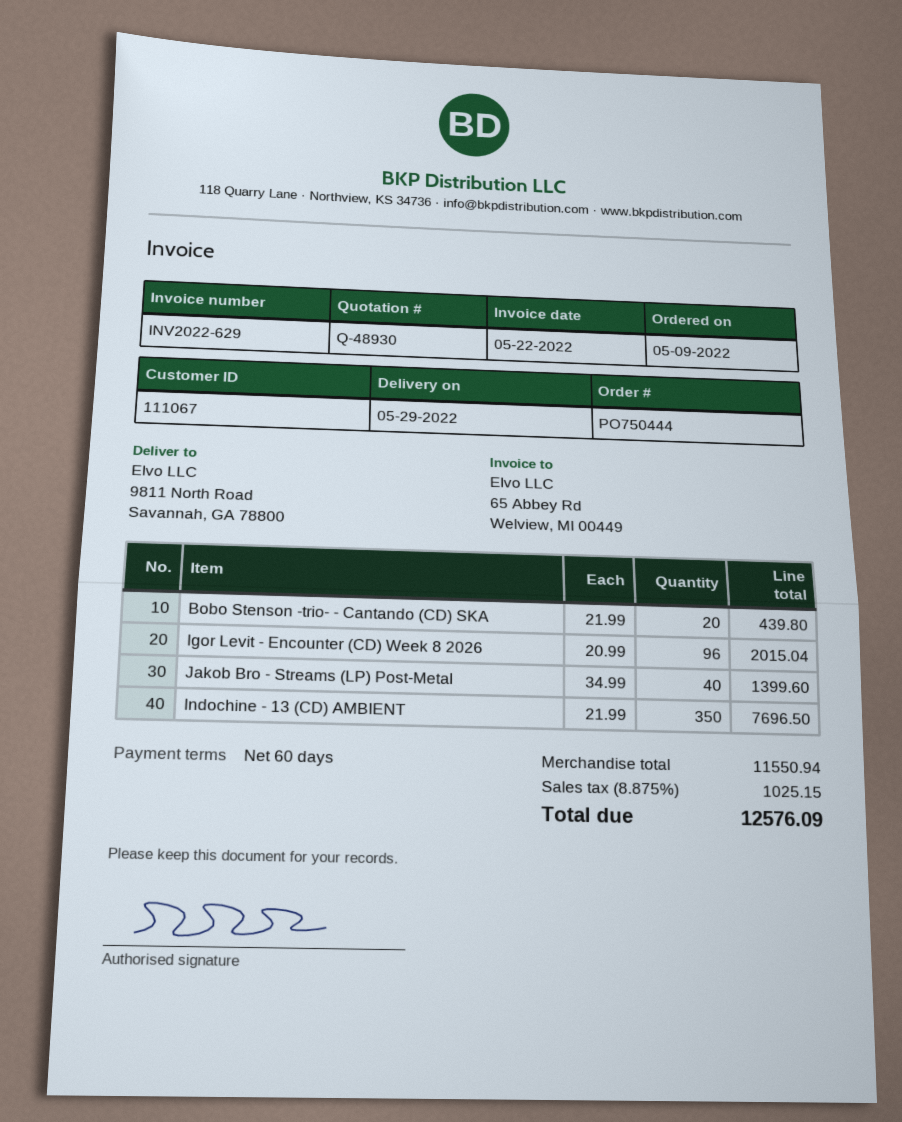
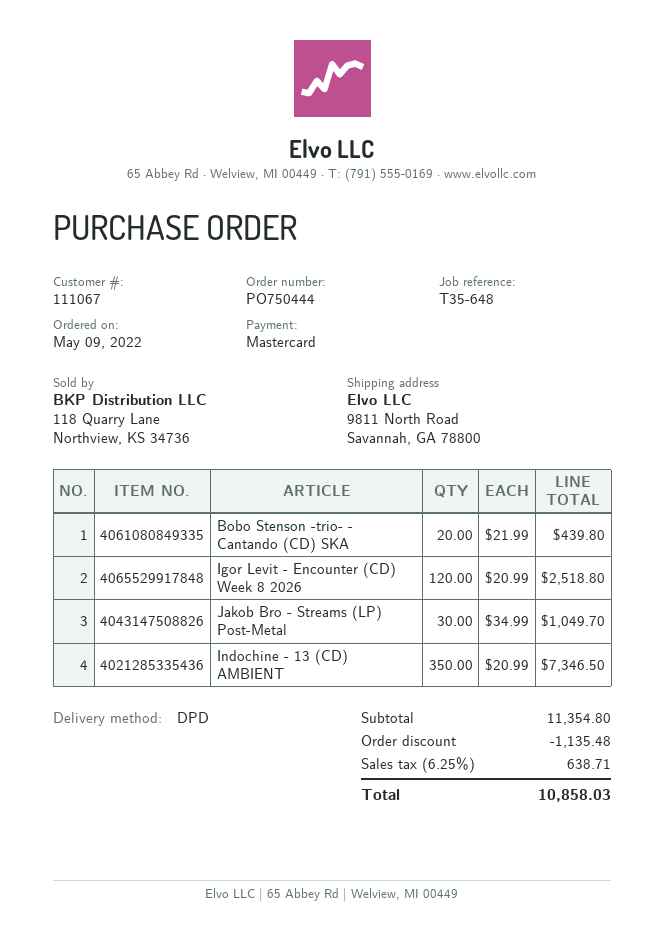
Igor Levit - Encounter (CD) Week 8 2026: 96 x 20.99 = 2015.04 -> 120 x 20.99 = 2518.80
Jakob Bro - Streams (LP) Post-Metal: 40 x 34.99 = 1399.60 -> 30 x 34.99 = 1049.70
Indochine - 13 (CD) AMBIENT: 350 x 21.99 = 7696.50 -> 350 x 20.99 = 7346.50
subtotal: 11550.94 -> 11354.80
discount: none -> 1135.48
tax: 8.875% = 1025.15 -> 6.25% = 638.71
total: 12576.09 -> 10858.03

